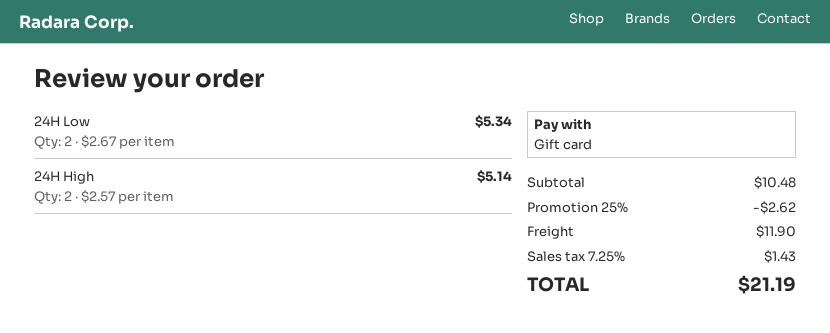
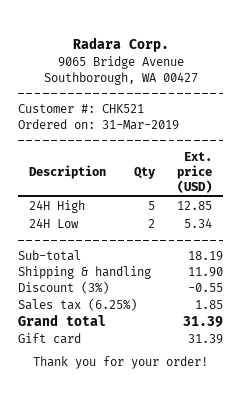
24H High: 2 for 5.14 -> 5 for 12.85
subtotal: 10.48 -> 18.19
discount: 25% = 2.62 -> 3% = 0.55
tax: 7.25% = 1.43 -> 6.25% = 1.85
total: 21.19 -> 31.39

